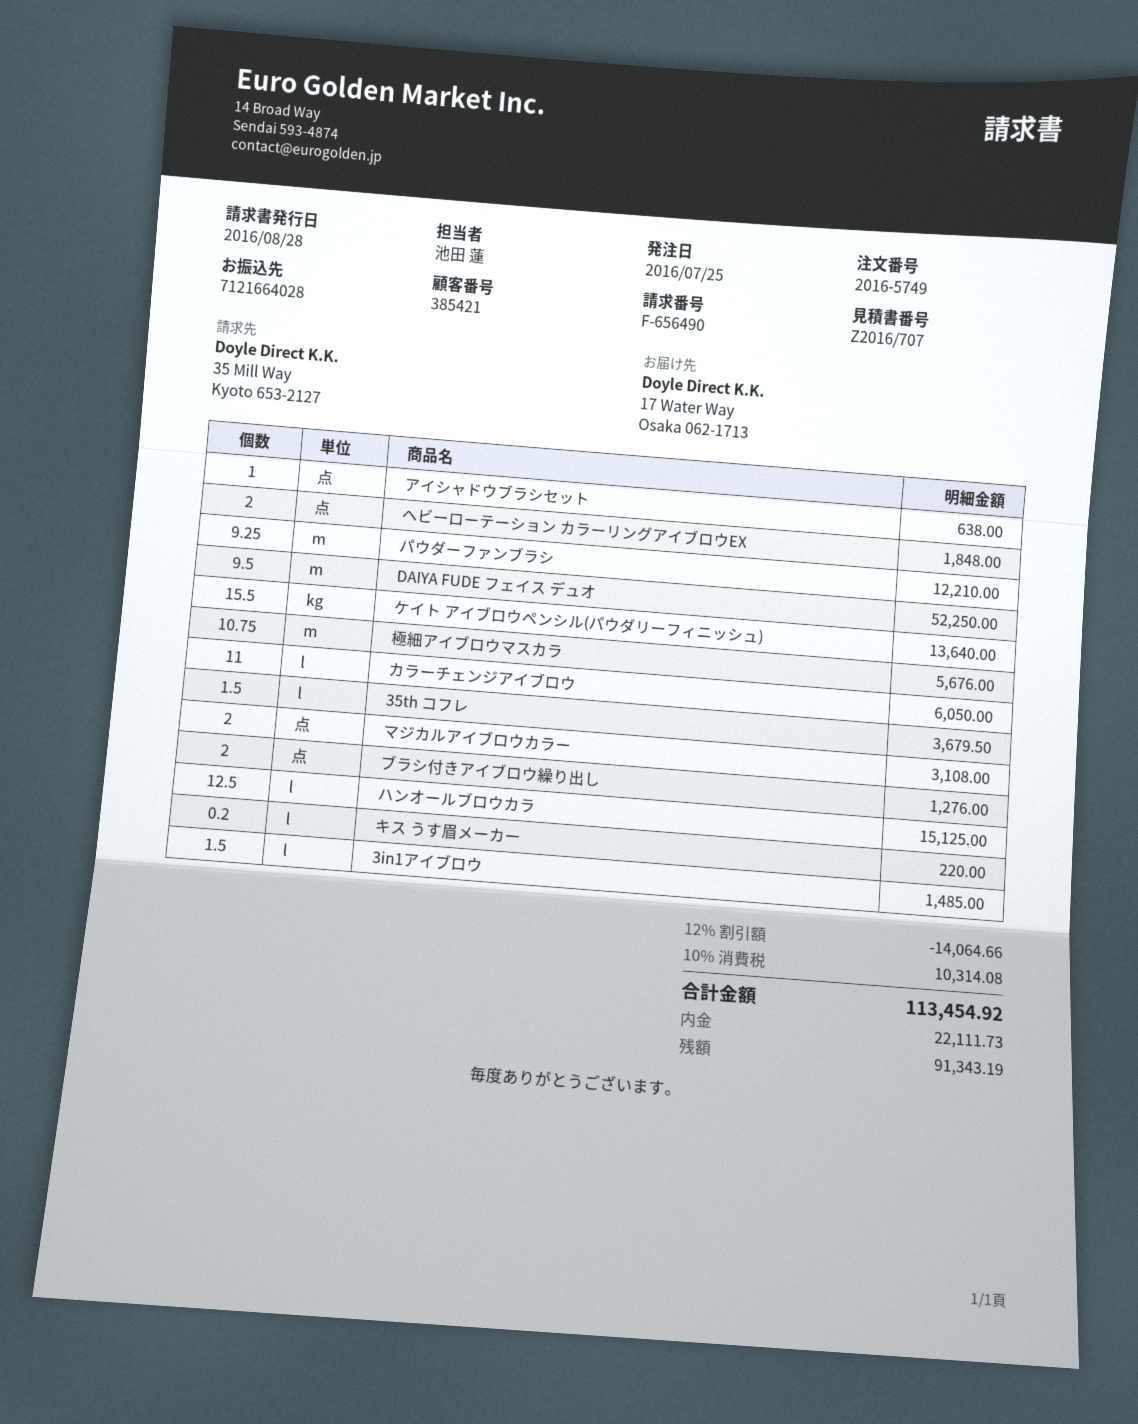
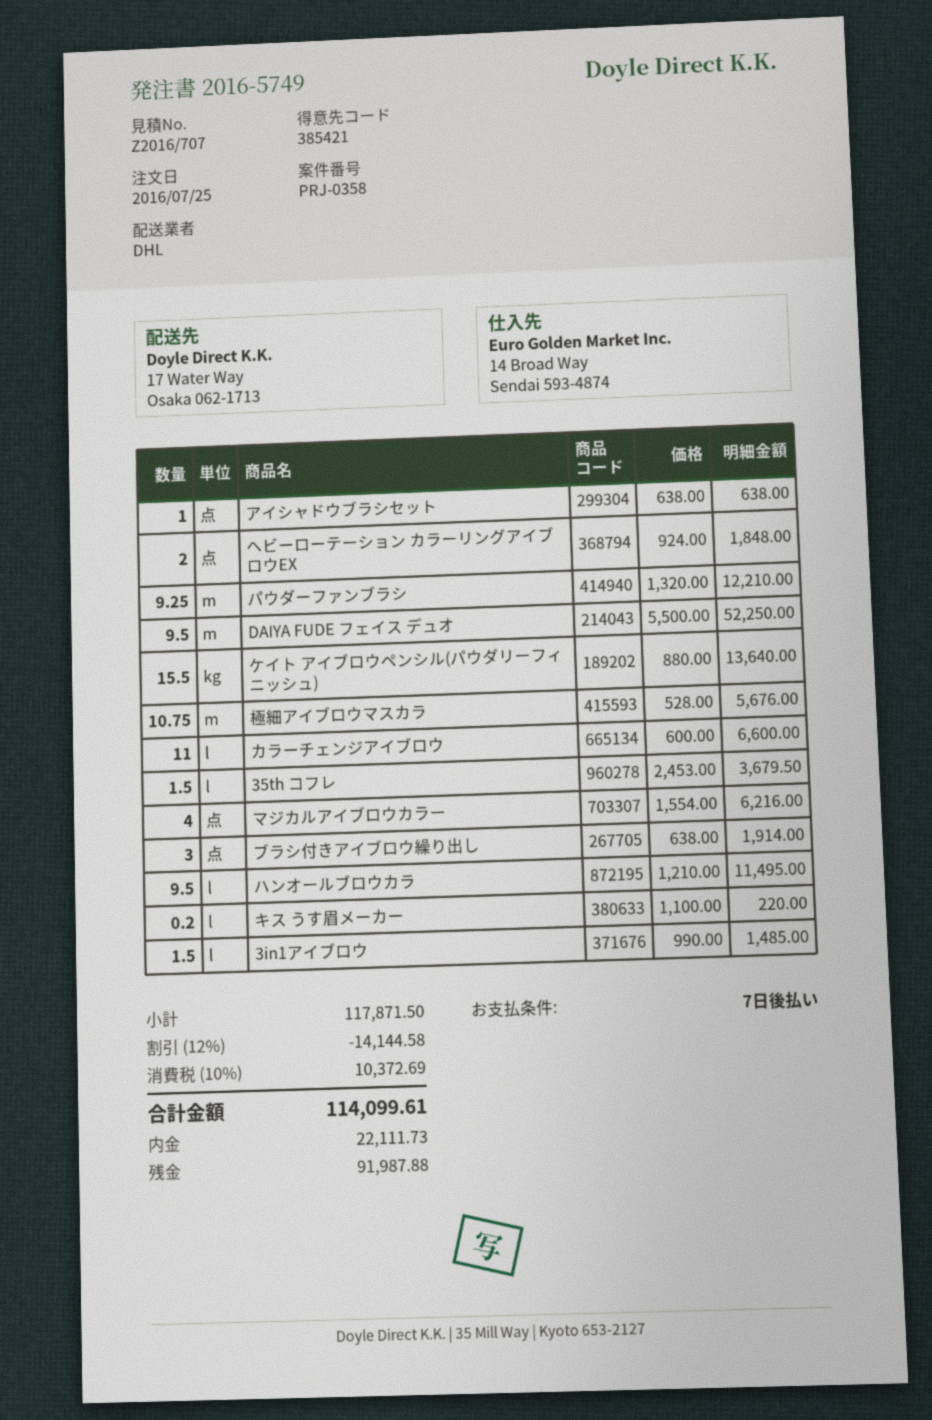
カラーチェンジアイブロウ: 11 for 6050.00 -> 11 for 6600.00
マジカルアイブロウカラー: 2 for 3108.00 -> 4 for 6216.00
ブラシ付きアイブロウ繰り出し: 2 for 1276.00 -> 3 for 1914.00
ハンオールブロウカラ: 12.5 for 15125.00 -> 9.5 for 11495.00
discount: 12% = 14064.66 -> 12% = 14144.58
tax: 10% = 10314.08 -> 10% = 10372.69
total: 113454.92 -> 114099.61
balance: 91343.19 -> 91987.88

